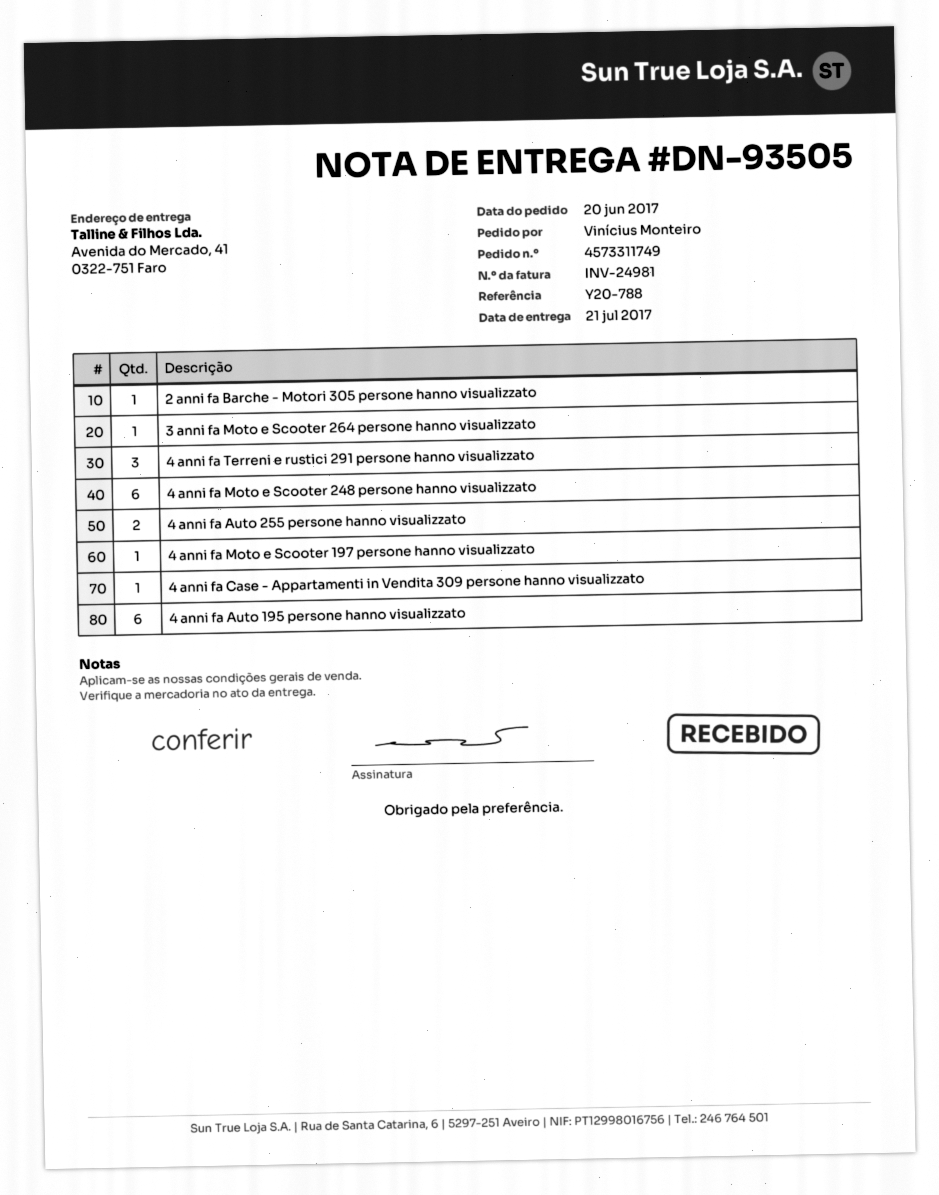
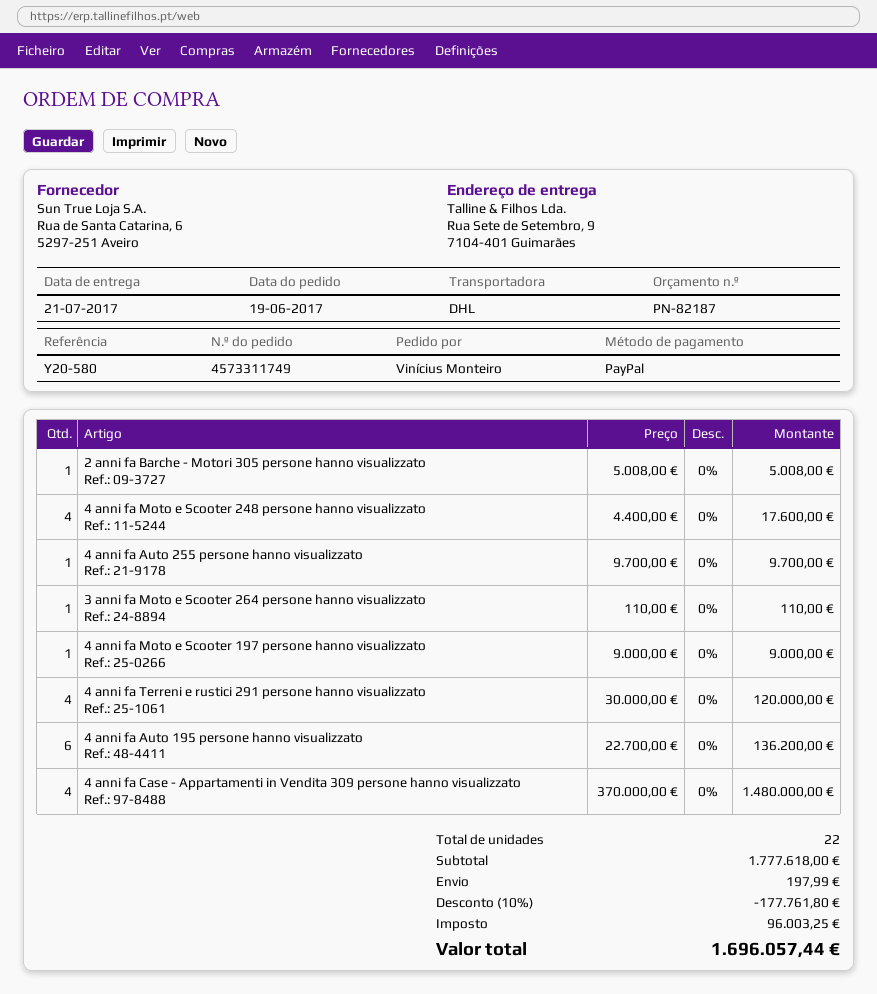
order date: 2017-06-20 -> 2017-06-19
reference: Y20-788 -> Y20-580
ship to: Avenida do Mercado, 41, 0322-751 Faro -> Rua Sete de Setembro, 9, 7104-401 Guimarães
4 anni fa Terreni e rustici 291 persone hanno visualizzato: 3 -> 4
4 anni fa Moto e Scooter 248 persone hanno visualizzato: 6 -> 4
4 anni fa Auto 255 persone hanno visualizzato: 2 -> 1
4 anni fa Case - Appartamenti in Vendita 309 persone hanno visualizzato: 1 -> 4

